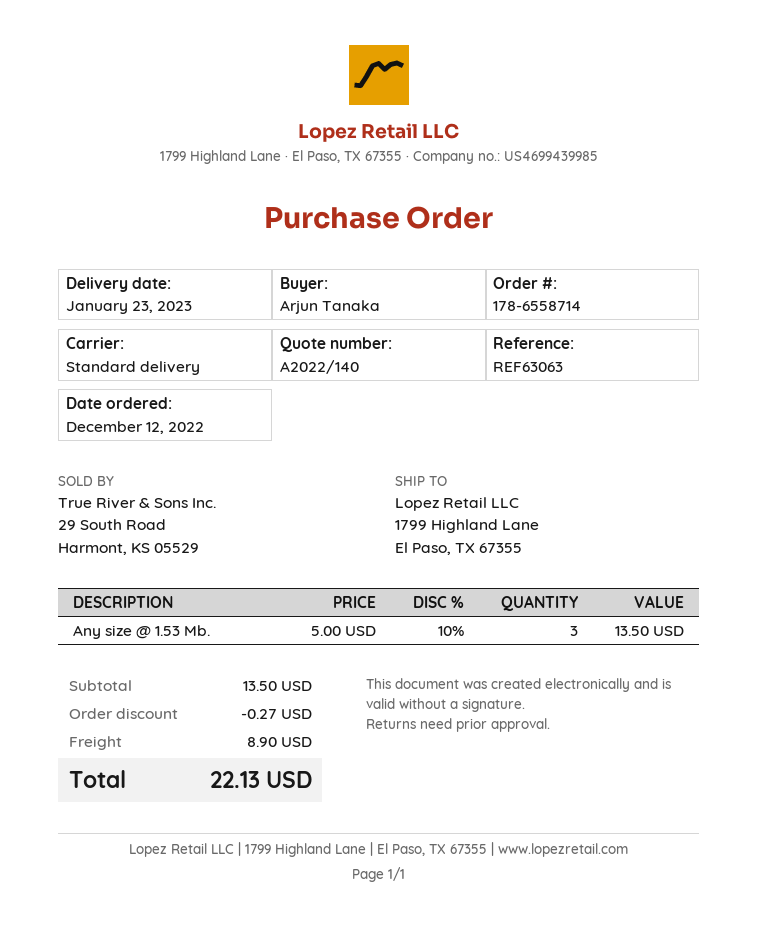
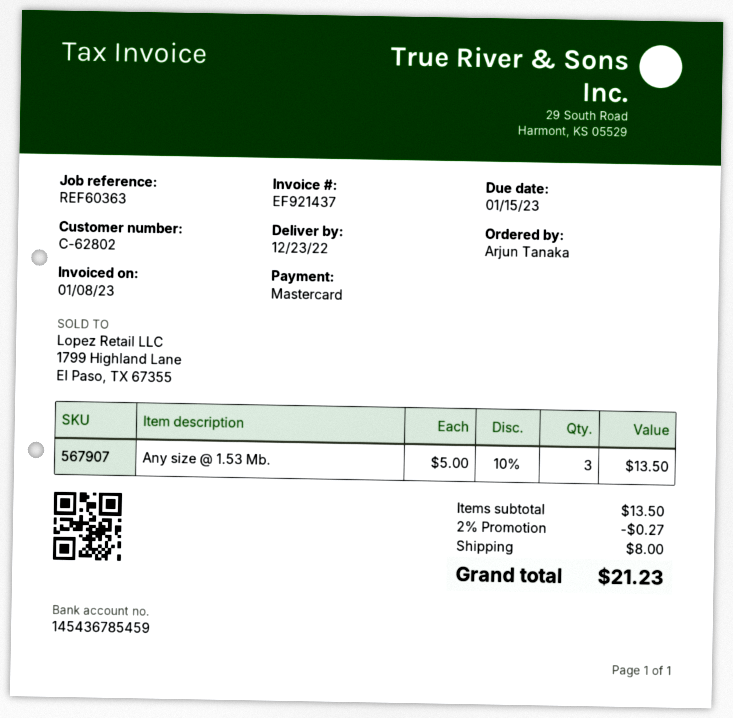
delivery date: 2023-01-23 -> 2022-12-23
reference: REF63063 -> REF60363
shipping: 8.90 -> 8.00
total: 22.13 -> 21.23

